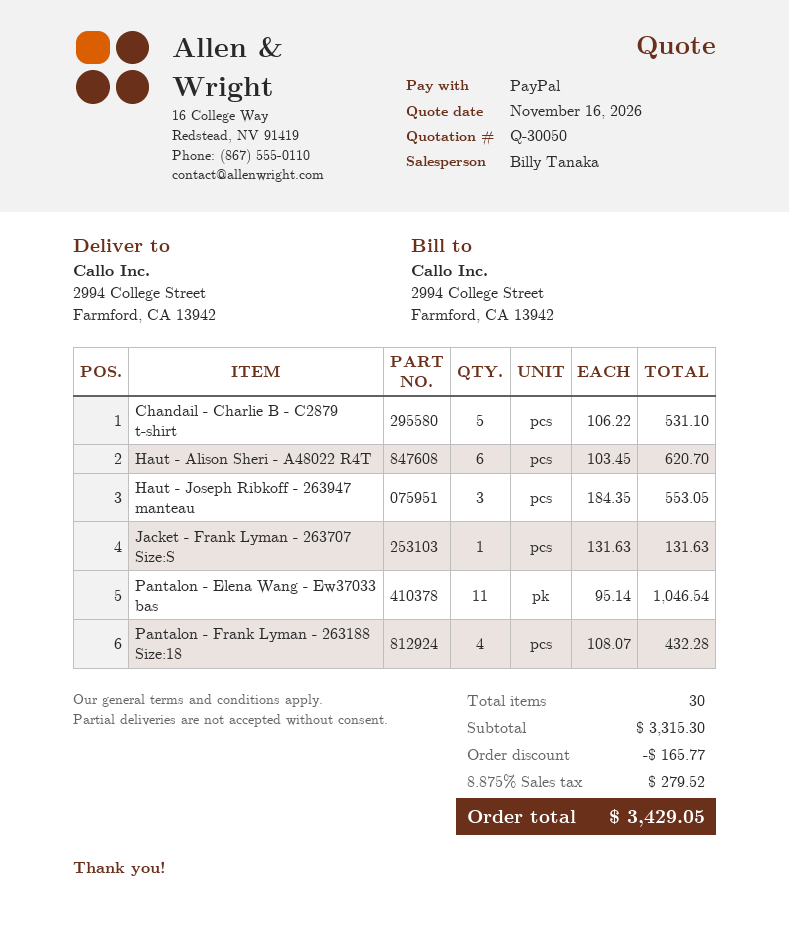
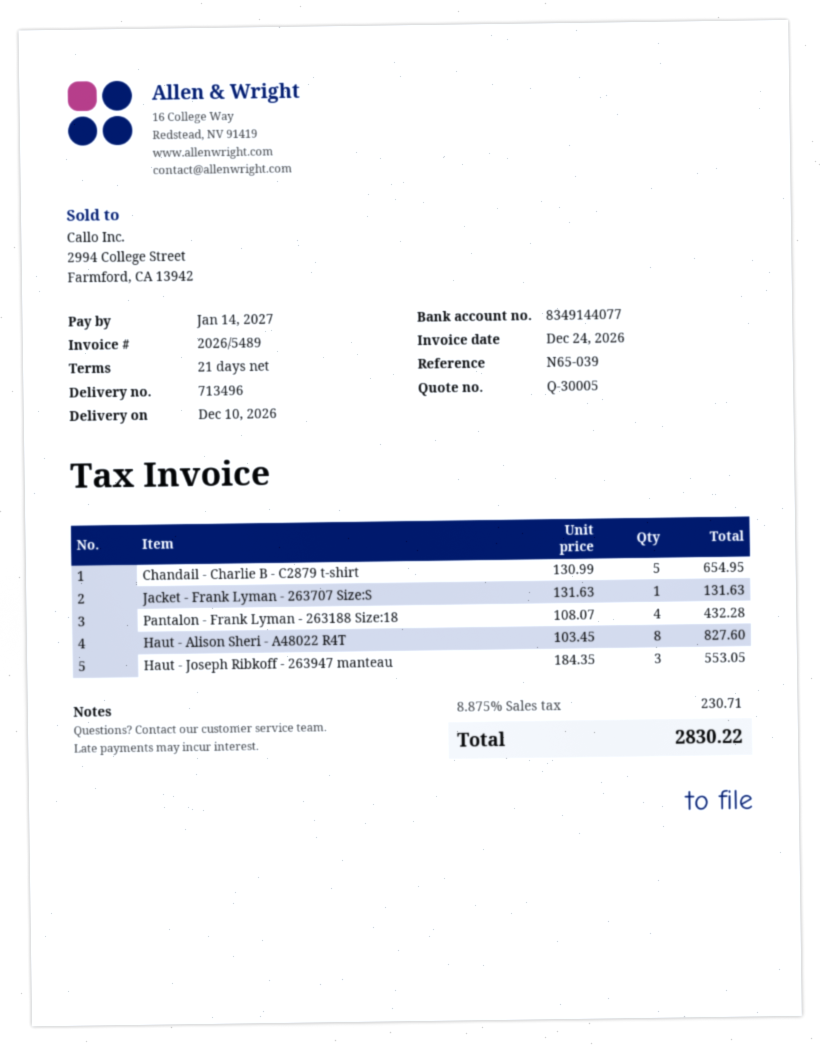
quote number: Q-30050 -> Q-30005
Chandail - Charlie B - C2879 t-shirt: 5 x 106.22 = 531.10 -> 5 x 130.99 = 654.95
Haut - Alison Sheri - A48022 R4T: 6 x 103.45 = 620.70 -> 8 x 103.45 = 827.60
Pantalon - Elena Wang - Ew37033 bas: 11 x 95.14 = 1046.54 -> none
discount: 165.77 -> none
tax: 8.875% = 279.52 -> 8.875% = 230.71
total: 3429.05 -> 2830.22

